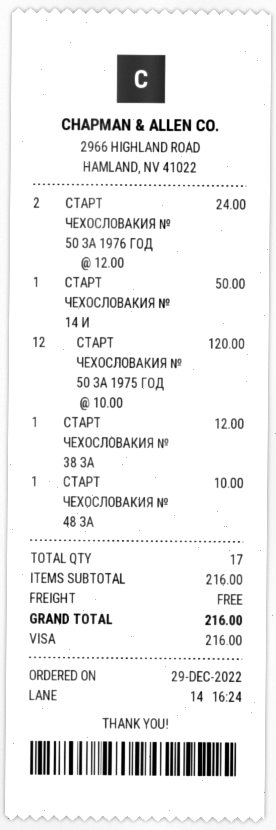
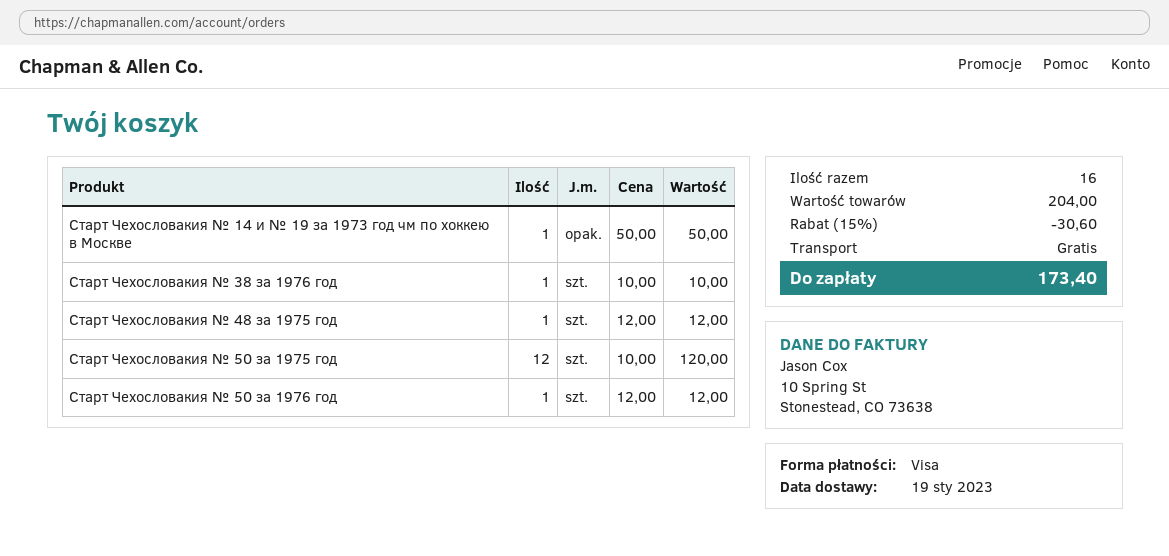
СТАРТ ЧЕХОСЛОВАКИЯ № 50 ЗА 1976 ГОД: 2 x 12.00 = 24.00 -> 1 x 12.00 = 12.00
СТАРТ ЧЕХОСЛОВАКИЯ № 38 ЗА: 1 x 12.00 = 12.00 -> 1 x 10.00 = 10.00
СТАРТ ЧЕХОСЛОВАКИЯ № 48 ЗА: 1 x 10.00 = 10.00 -> 1 x 12.00 = 12.00
total quantity: 17 -> 16
subtotal: 216.00 -> 204.00
discount: none -> 15% = 30.60
total: 216.00 -> 173.40

